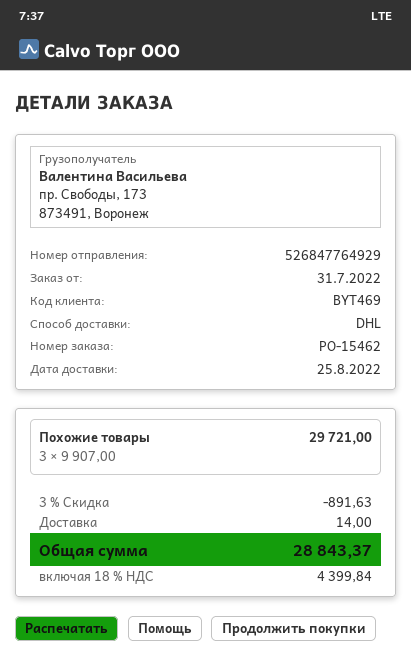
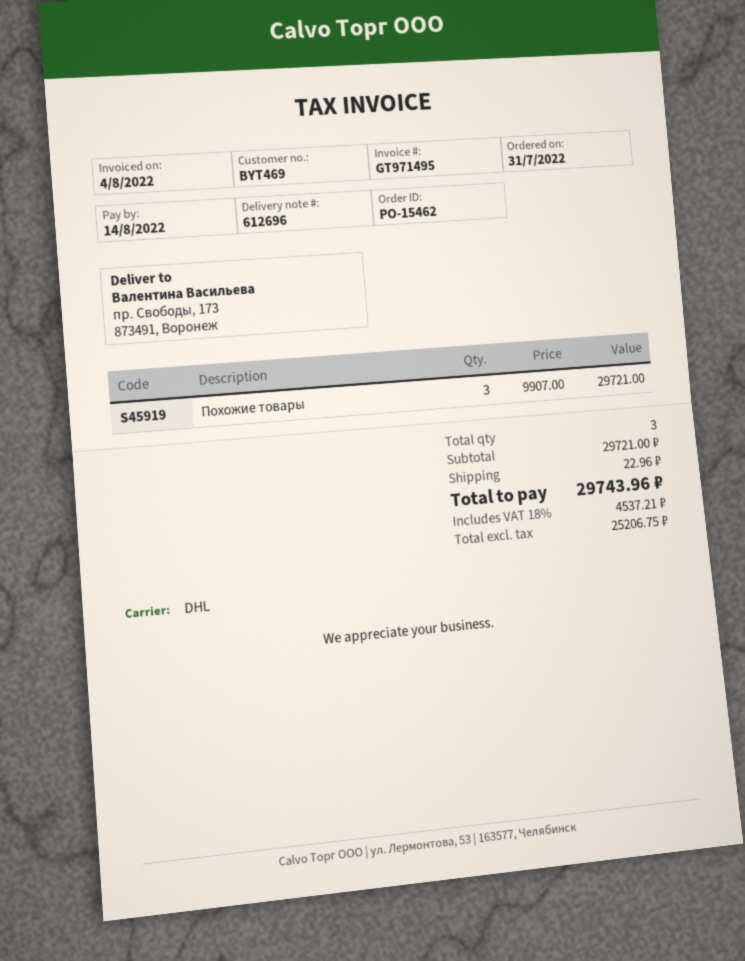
discount: 3% = 891.63 -> none
shipping: 14.00 -> 22.96
tax: 18% = 4399.84 -> 18% = 4537.21
total: 28843.37 -> 29743.96

